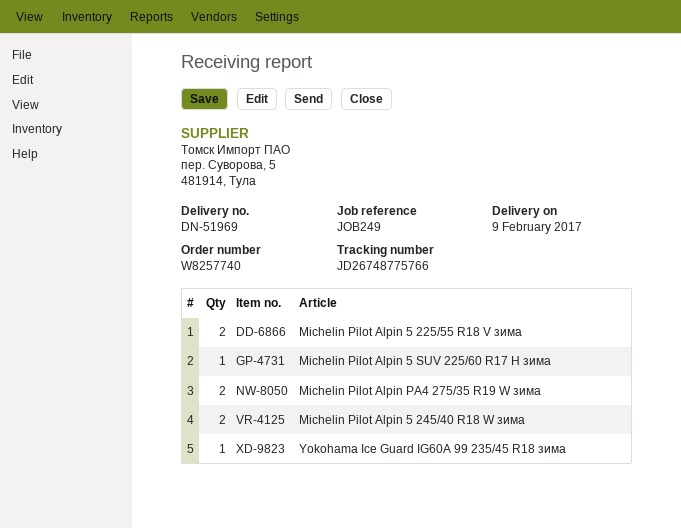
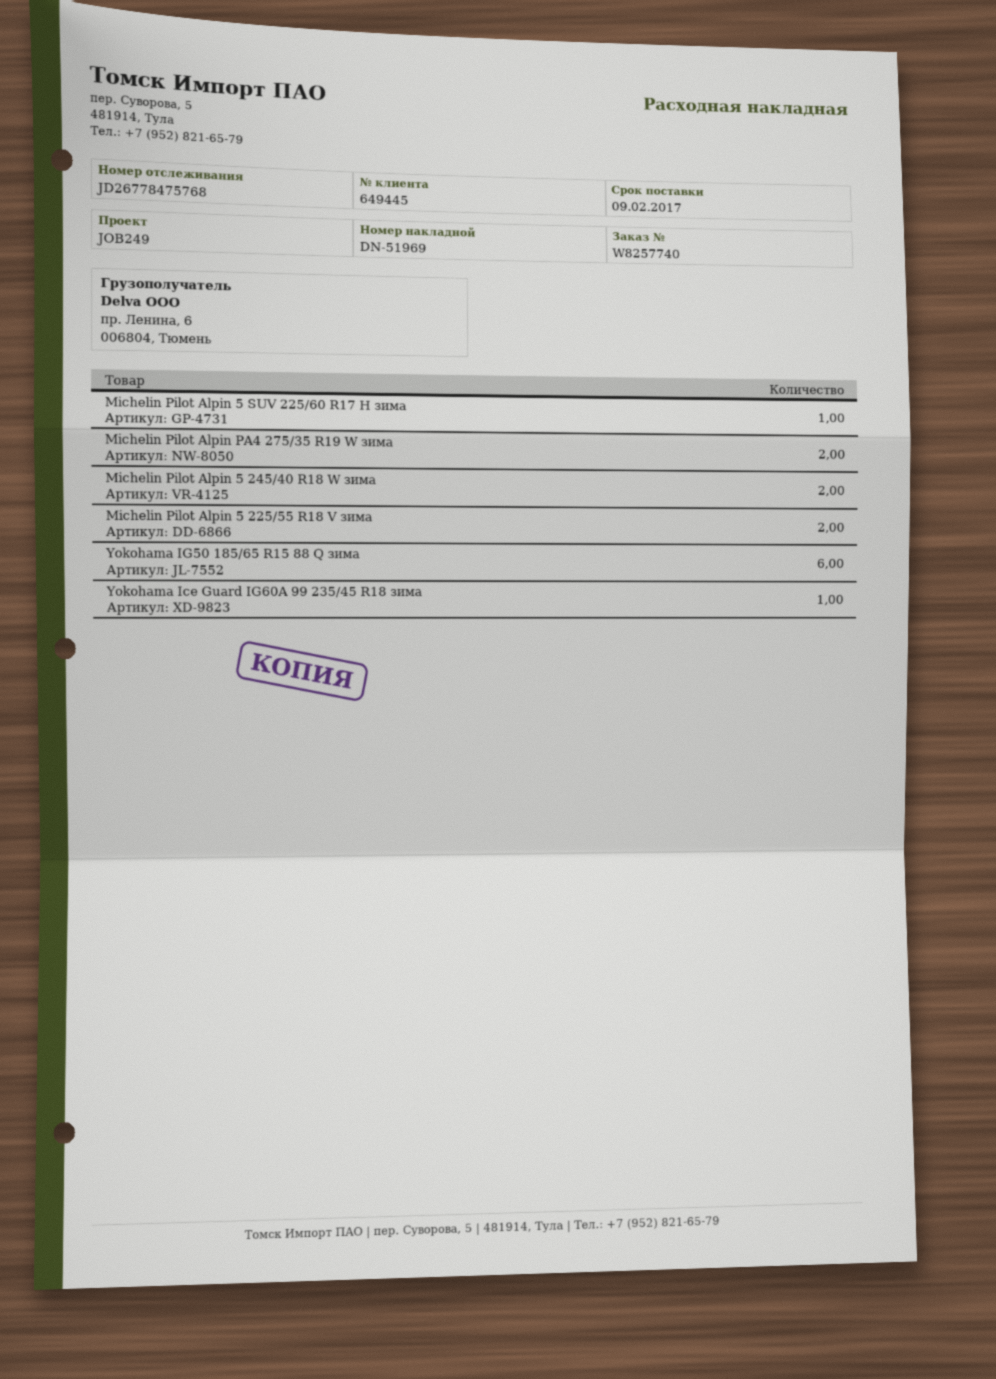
tracking number: JD26748775766 -> JD26778475768
Yokohama IG50 185/65 R15 88 Q зима: none -> 6

